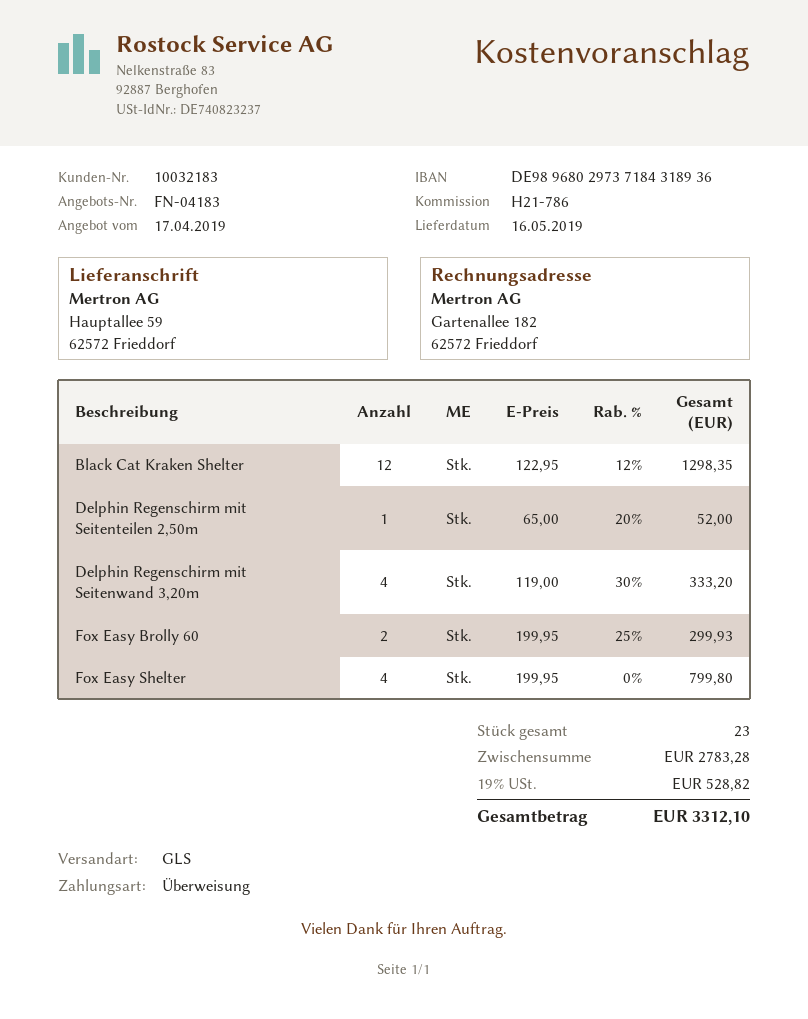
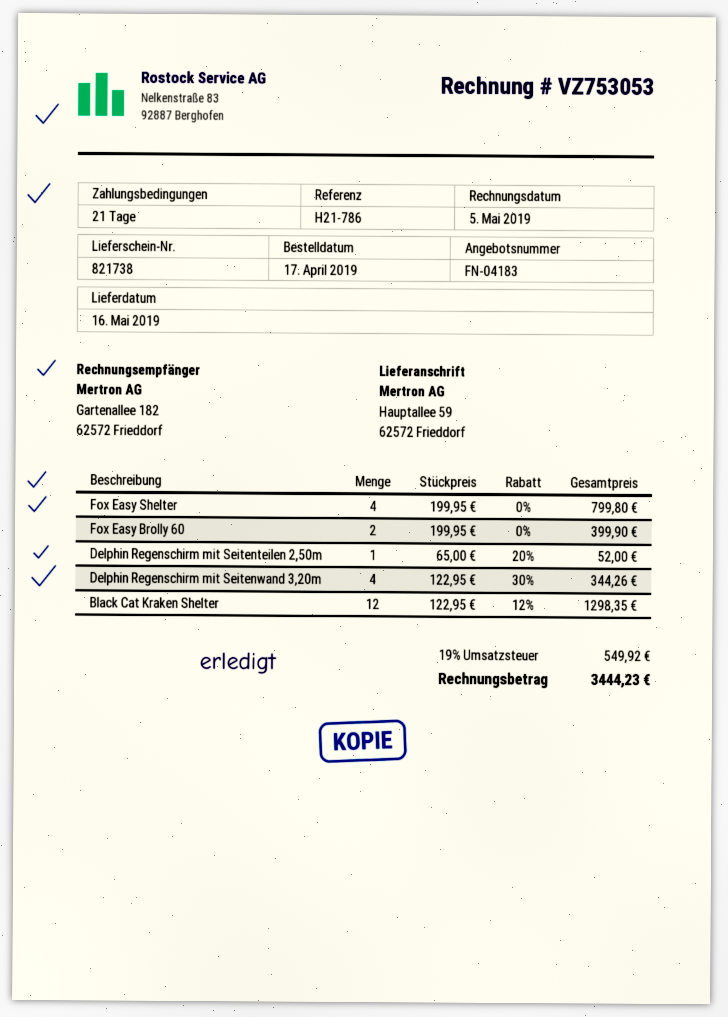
Delphin Regenschirm mit Seitenwand 3,20m: 4 x 119.00 - 30% = 333.20 -> 4 x 122.95 - 30% = 344.26
Fox Easy Brolly 60: 2 x 199.95 - 25% = 299.93 -> 2 x 199.95 = 399.90
tax: 19% = 528.82 -> 19% = 549.92
total: 3312.10 -> 3444.23

